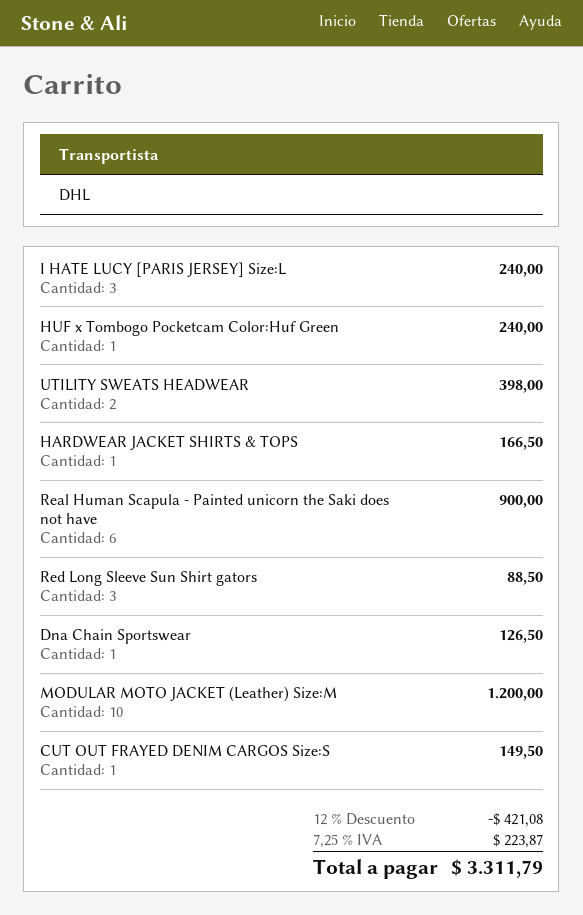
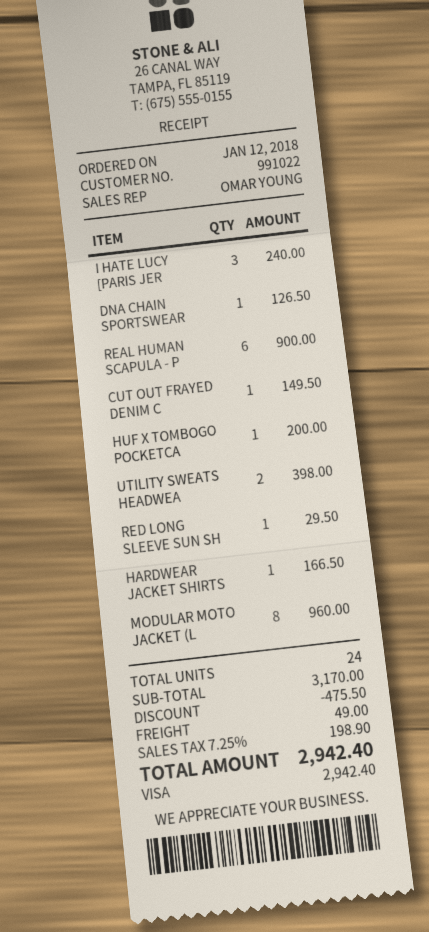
HUF x Tombogo Pocketcam Color:Huf Green: 1 for 240.00 -> 1 for 200.00
Red Long Sleeve Sun Shirt gators: 3 for 88.50 -> 1 for 29.50
MODULAR MOTO JACKET (Leather) Size:M: 10 for 1200.00 -> 8 for 960.00
discount: 421.08 -> 475.50
shipping: none -> 49.00
tax: 7.25% = 223.87 -> 7.25% = 198.90
total: 3311.79 -> 2942.40

